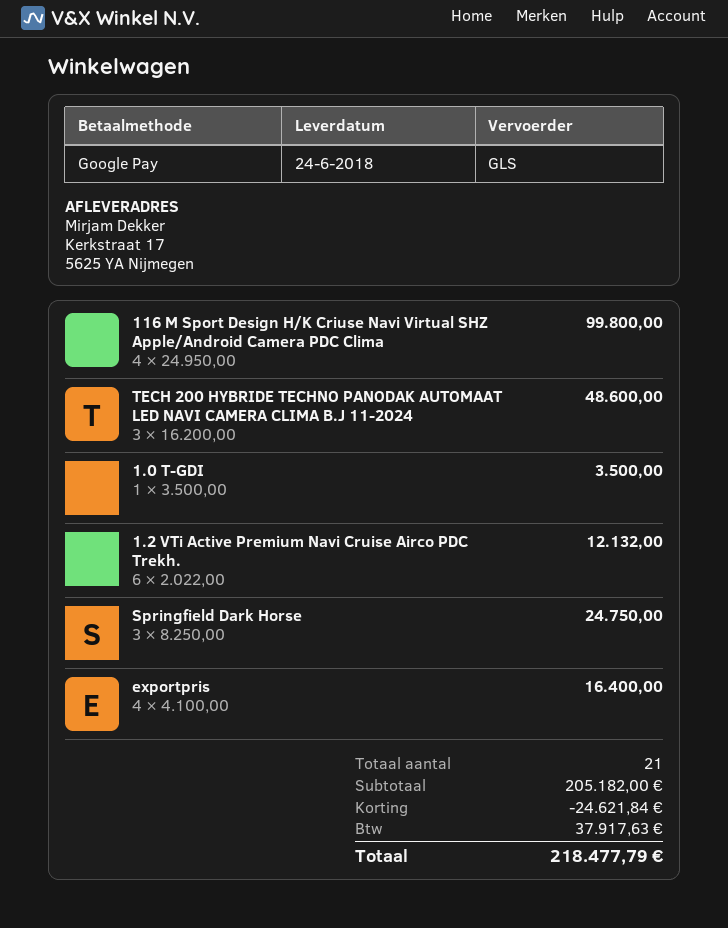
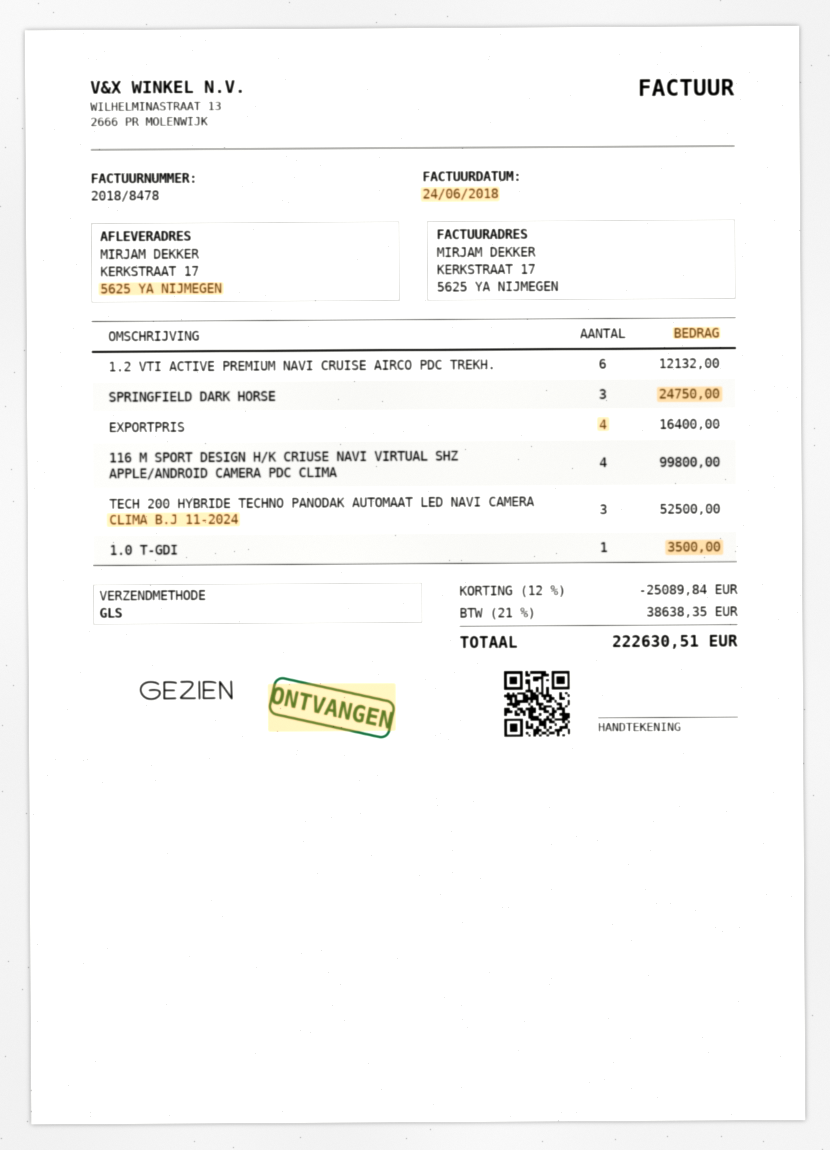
TECH 200 HYBRIDE TECHNO PANODAK AUTOMAAT LED NAVI CAMERA CLIMA B.J 11-2024: 3 for 48600.00 -> 3 for 52500.00
discount: 24621.84 -> 25089.84
tax: 37917.63 -> 38638.35
total: 218477.79 -> 222630.51

